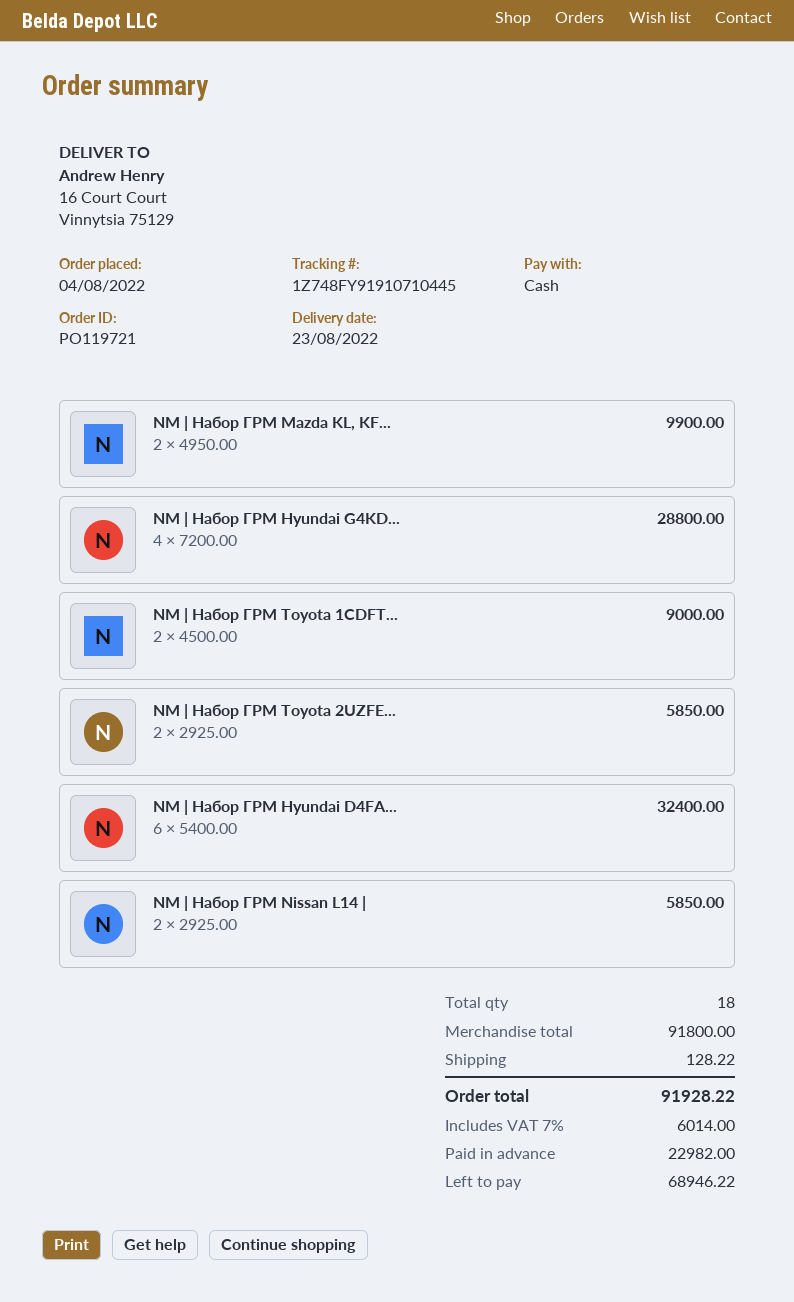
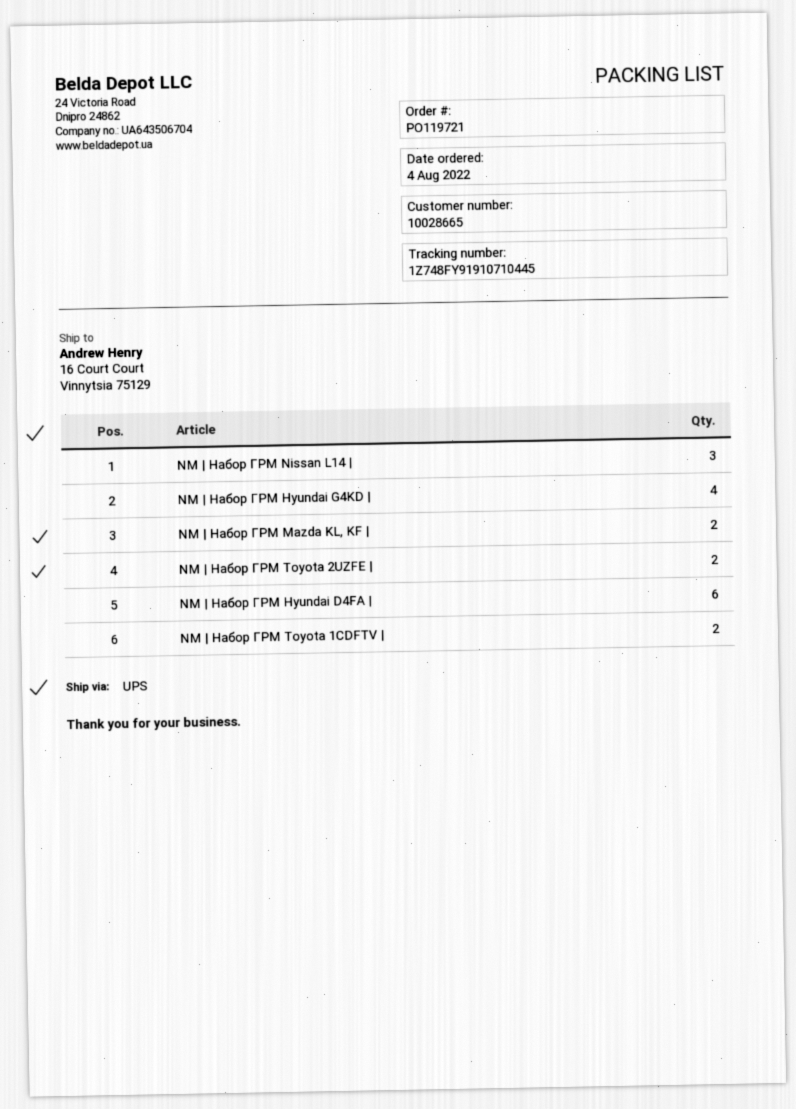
NM | Набор ГРМ Nissan L14 |: 2 -> 3

